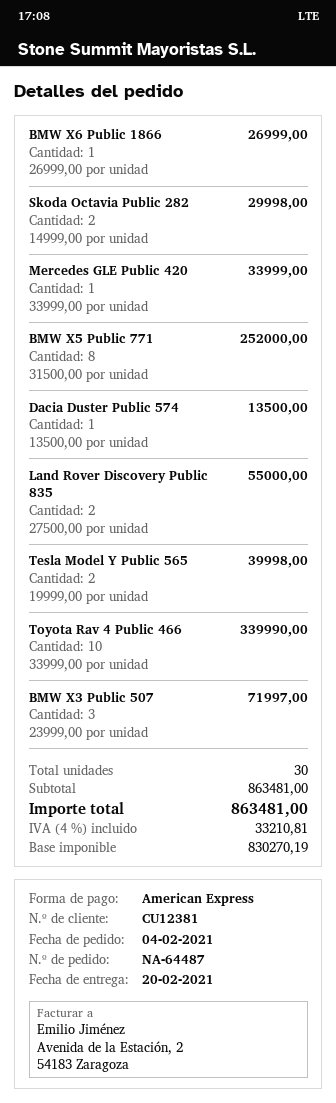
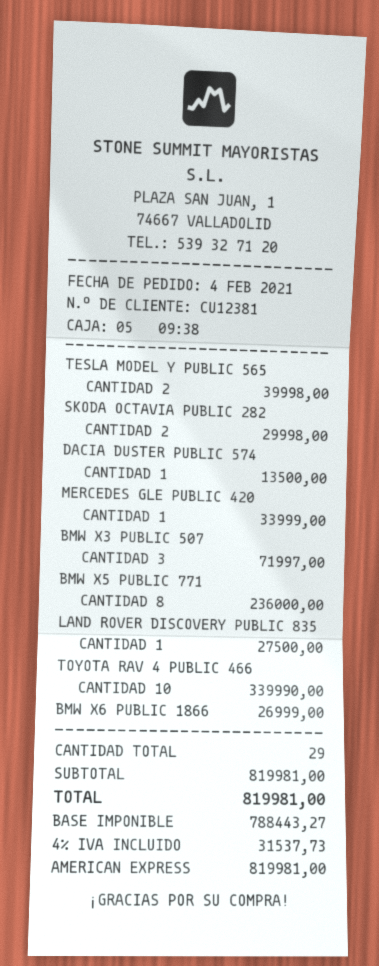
BMW X5 Public 771: 8 for 252000.00 -> 8 for 236000.00
Land Rover Discovery Public 835: 2 for 55000.00 -> 1 for 27500.00
total quantity: 30 -> 29
subtotal: 863481.00 -> 819981.00
net: 830270.19 -> 788443.27
tax: 4% = 33210.81 -> 4% = 31537.73
total: 863481.00 -> 819981.00

